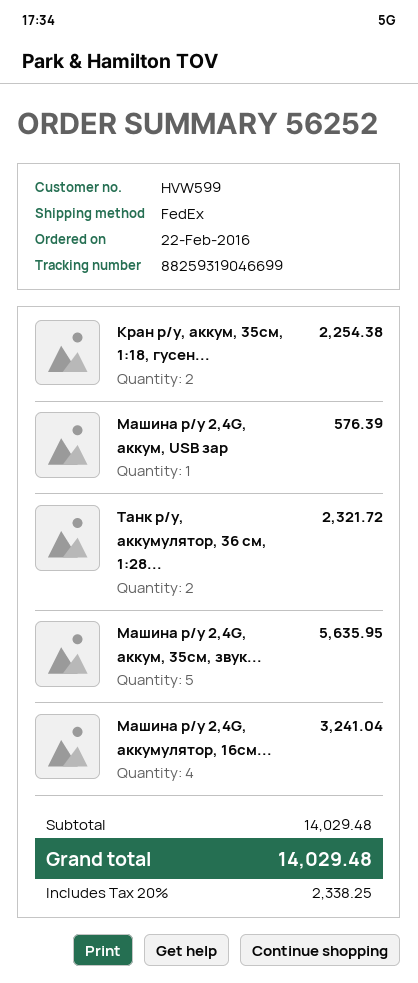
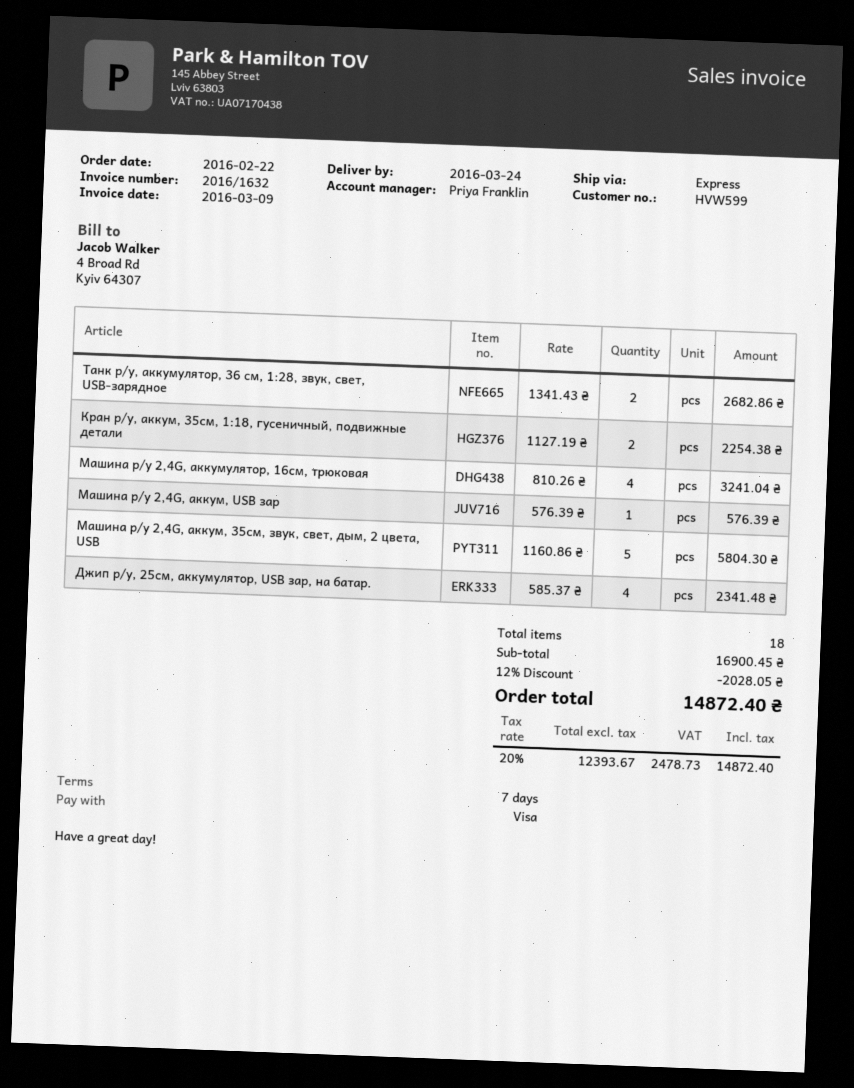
shipping method: FedEx -> express
Танк р/у, аккумулятор, 36 см, 1:28...: 2 for 2321.72 -> 2 for 2682.86
Машина р/у 2,4G, аккум, 35см, звук...: 5 for 5635.95 -> 5 for 5804.30
Джип р/у, 25см, аккумулятор, USB зар, на батар.: none -> 4 for 2341.48
subtotal: 14029.48 -> 16900.45
discount: none -> 12% = 2028.05
tax: 20% = 2338.25 -> 20% = 2478.73
total: 14029.48 -> 14872.40

